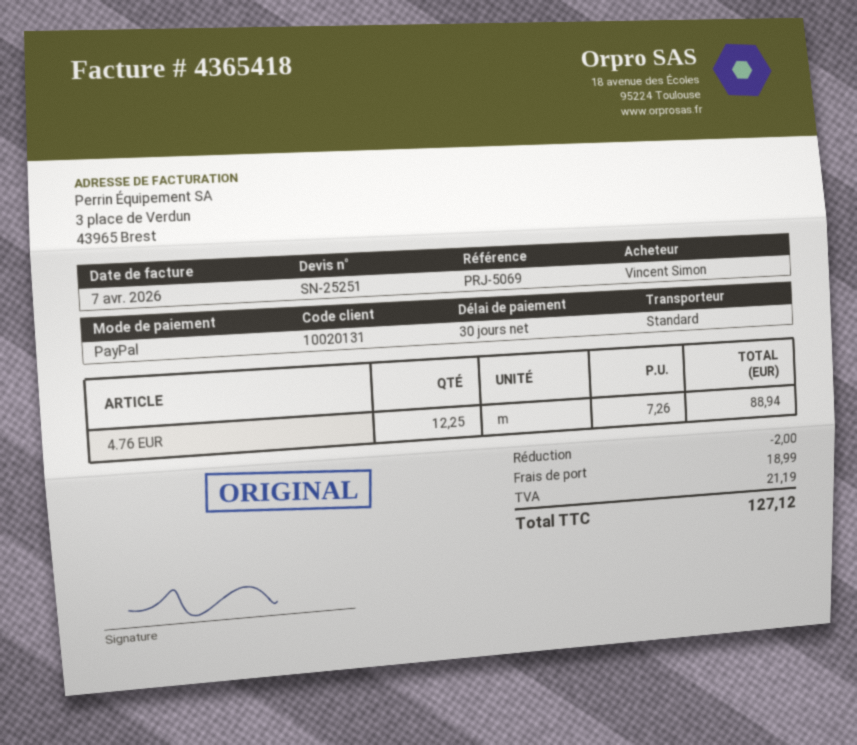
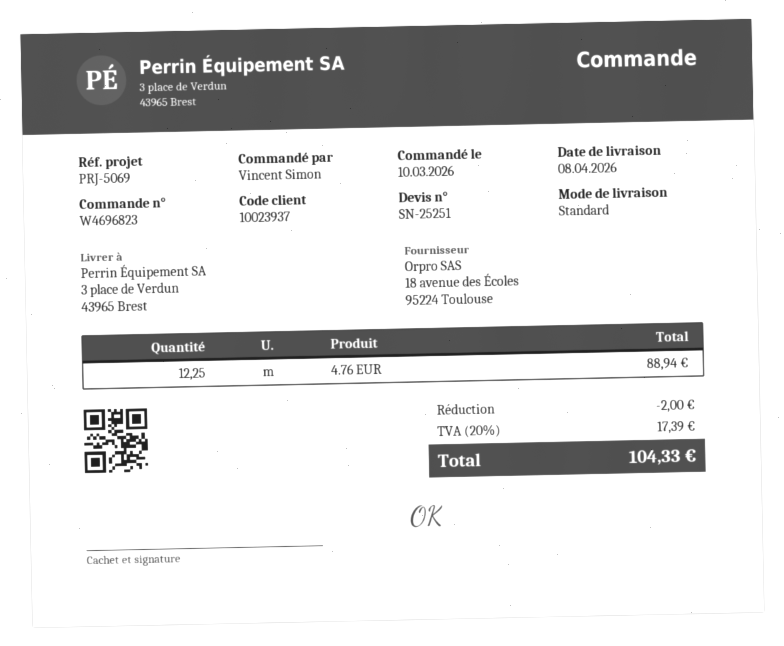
customer number: 10020131 -> 10023937
shipping: 18.99 -> none
tax: 21.19 -> 17.39
total: 127.12 -> 104.33

